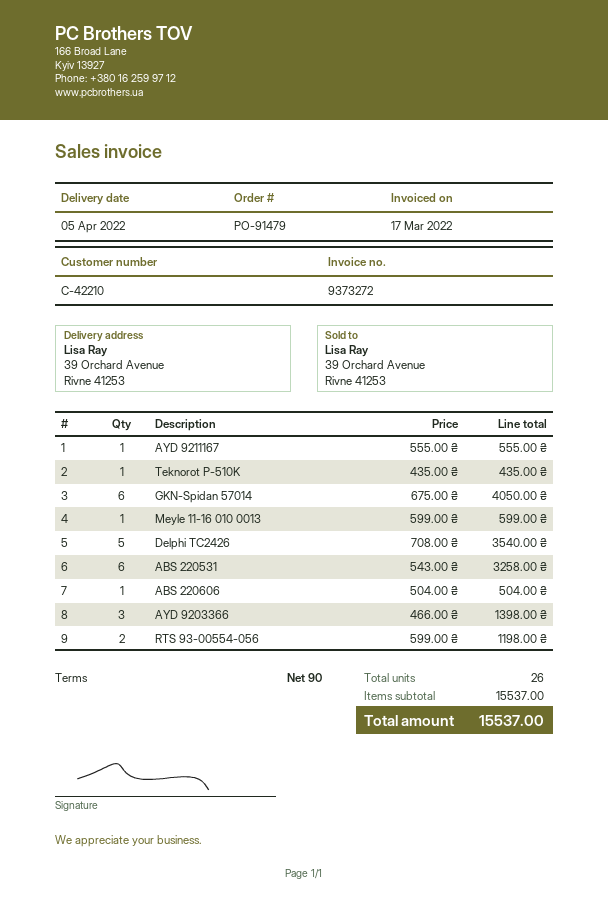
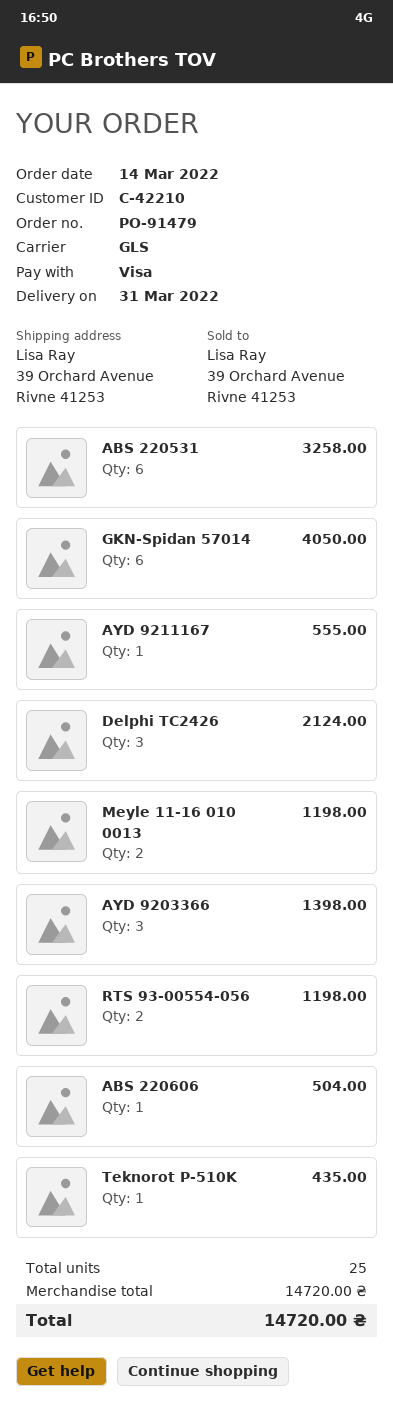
delivery date: 2022-04-05 -> 2022-03-31
Meyle 11-16 010 0013: 1 for 599.00 -> 2 for 1198.00
Delphi TC2426: 5 for 3540.00 -> 3 for 2124.00
total quantity: 26 -> 25
subtotal: 15537.00 -> 14720.00
total: 15537.00 -> 14720.00

